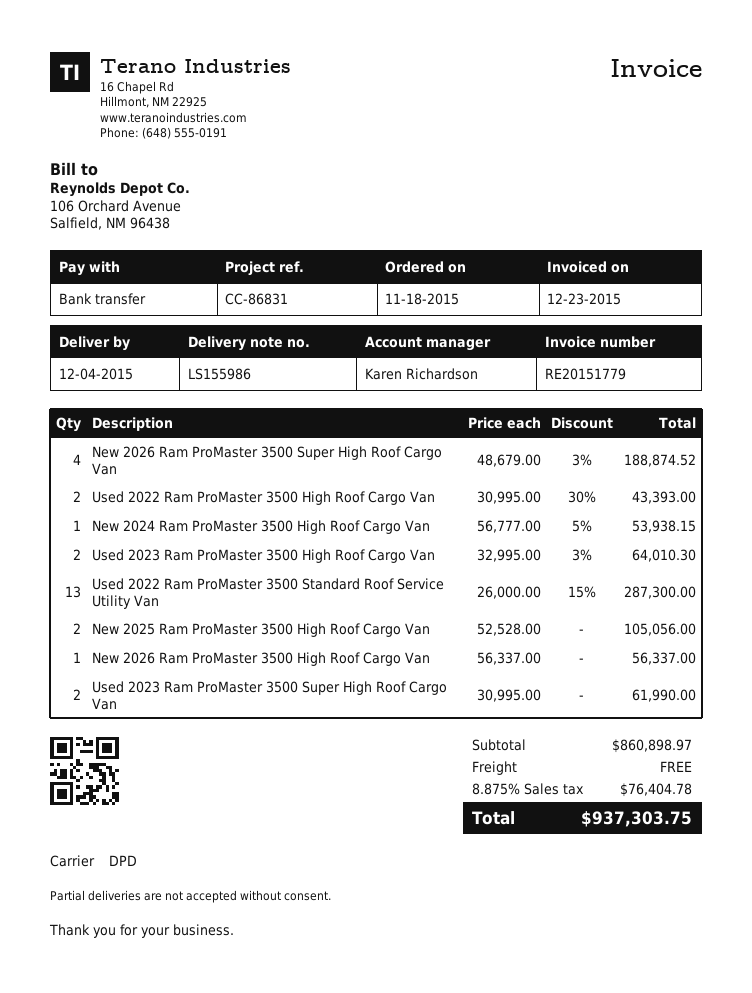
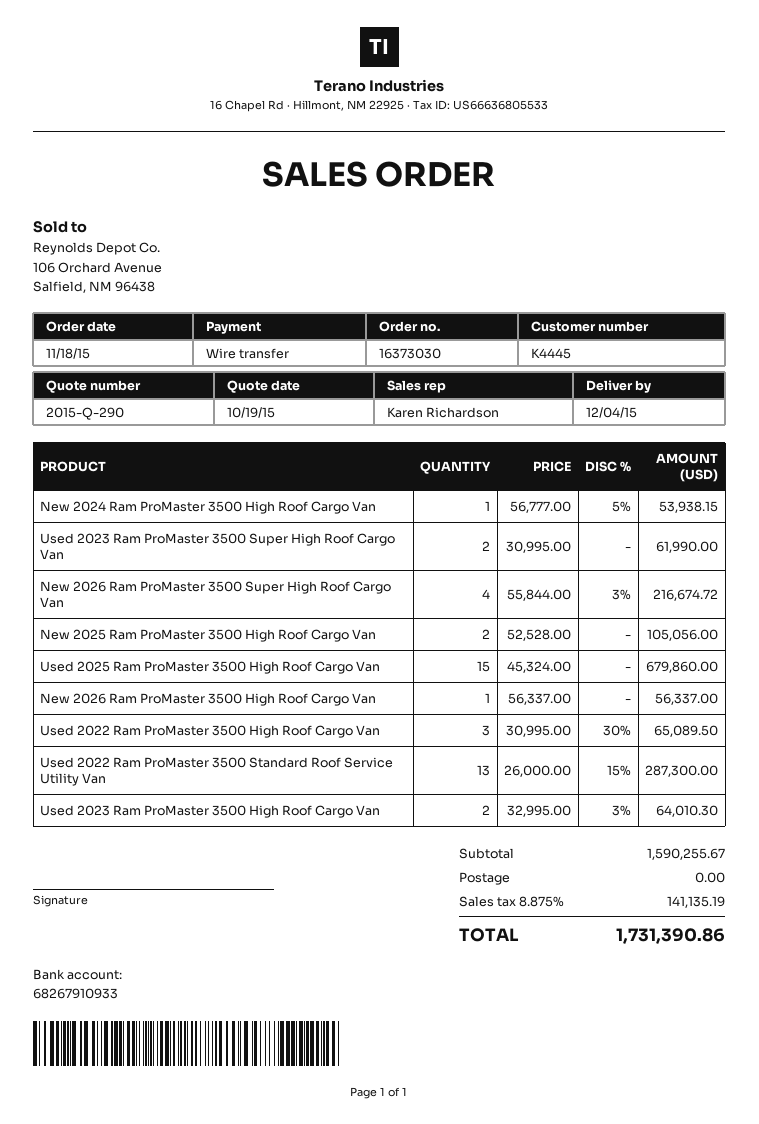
New 2026 Ram ProMaster 3500 Super High Roof Cargo Van: 4 x 48679.00 - 3% = 188874.52 -> 4 x 55844.00 - 3% = 216674.72
Used 2022 Ram ProMaster 3500 High Roof Cargo Van: 2 x 30995.00 - 30% = 43393.00 -> 3 x 30995.00 - 30% = 65089.50
Used 2025 Ram ProMaster 3500 High Roof Cargo Van: none -> 15 x 45324.00 = 679860.00
subtotal: 860898.97 -> 1590255.67
tax: 8.875% = 76404.78 -> 8.875% = 141135.19
total: 937303.75 -> 1731390.86

